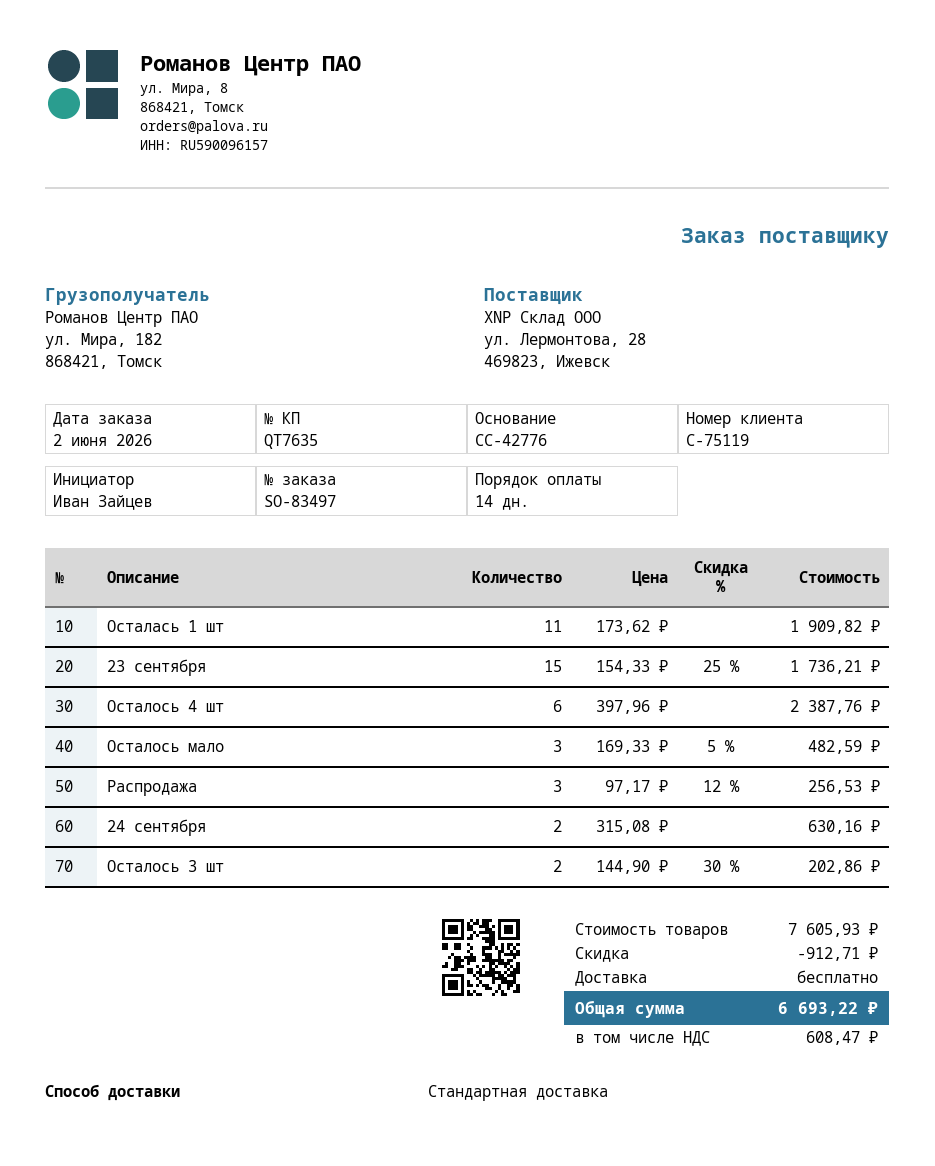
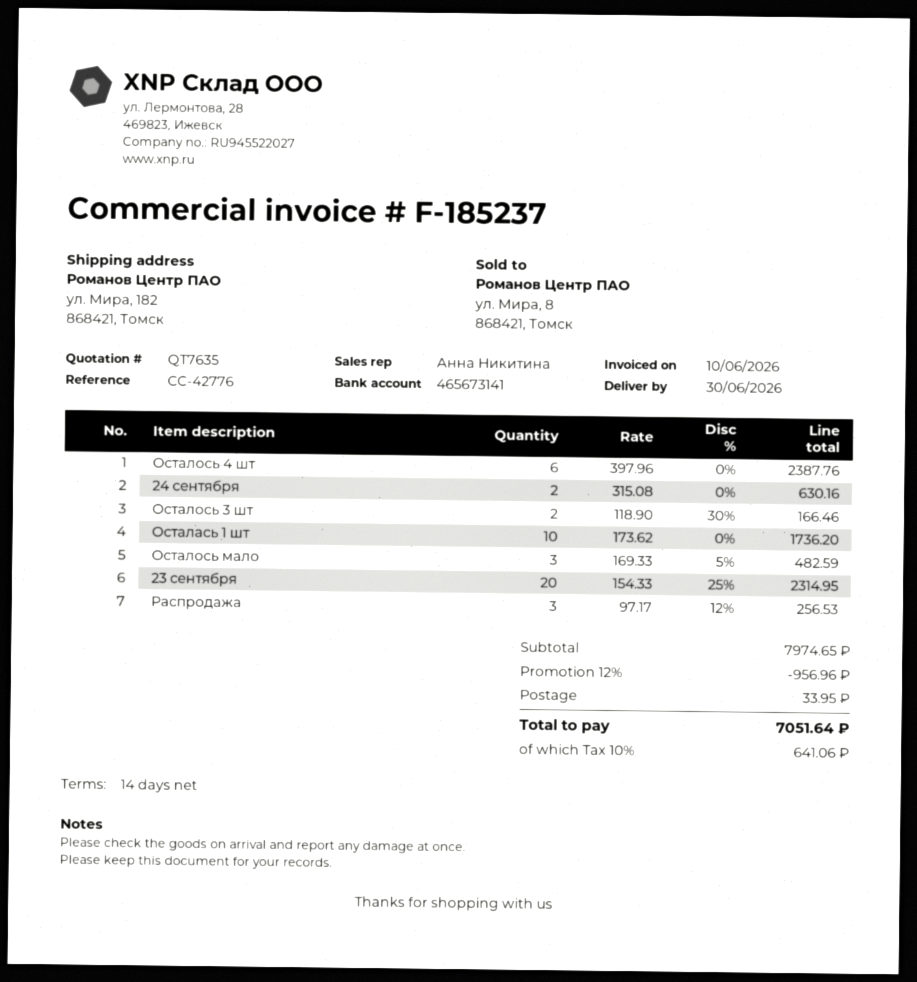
Осталась 1 шт: 11 x 173.62 = 1909.82 -> 10 x 173.62 = 1736.20
23 сентября: 15 x 154.33 - 25% = 1736.21 -> 20 x 154.33 - 25% = 2314.95
Осталось 3 шт: 2 x 144.90 - 30% = 202.86 -> 2 x 118.90 - 30% = 166.46
subtotal: 7605.93 -> 7974.65
discount: 912.71 -> 956.96
shipping: 0.00 -> 33.95
tax: 608.47 -> 641.06
total: 6693.22 -> 7051.64

